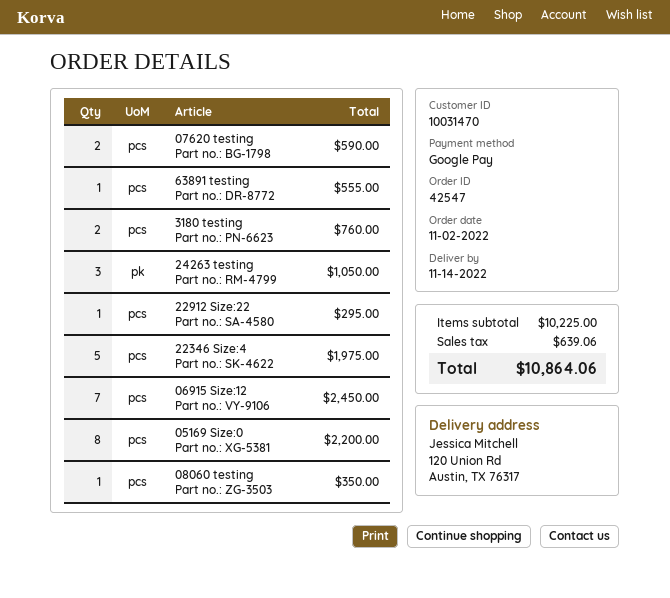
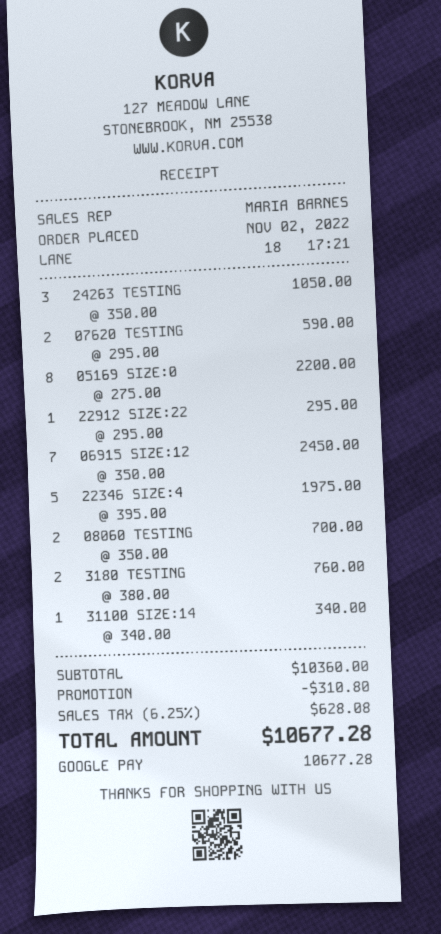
63891 testing: 1 for 555.00 -> none
08060 testing: 1 for 350.00 -> 2 for 700.00
31100 SIZE:14: none -> 1 for 340.00
subtotal: 10225.00 -> 10360.00
discount: none -> 310.80
tax: 639.06 -> 628.08
total: 10864.06 -> 10677.28

